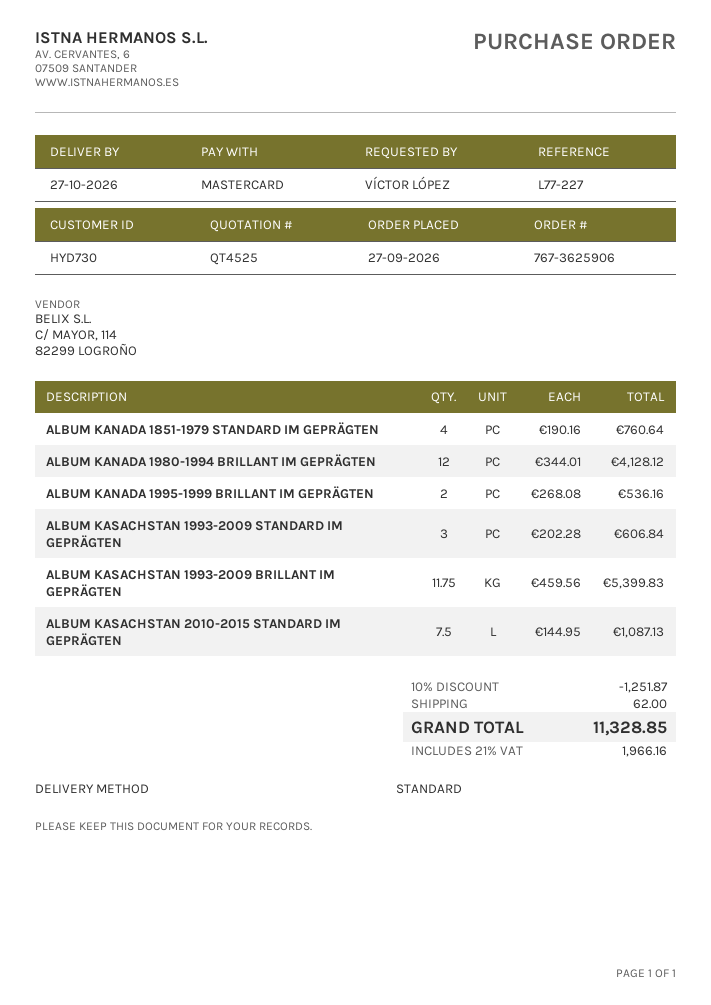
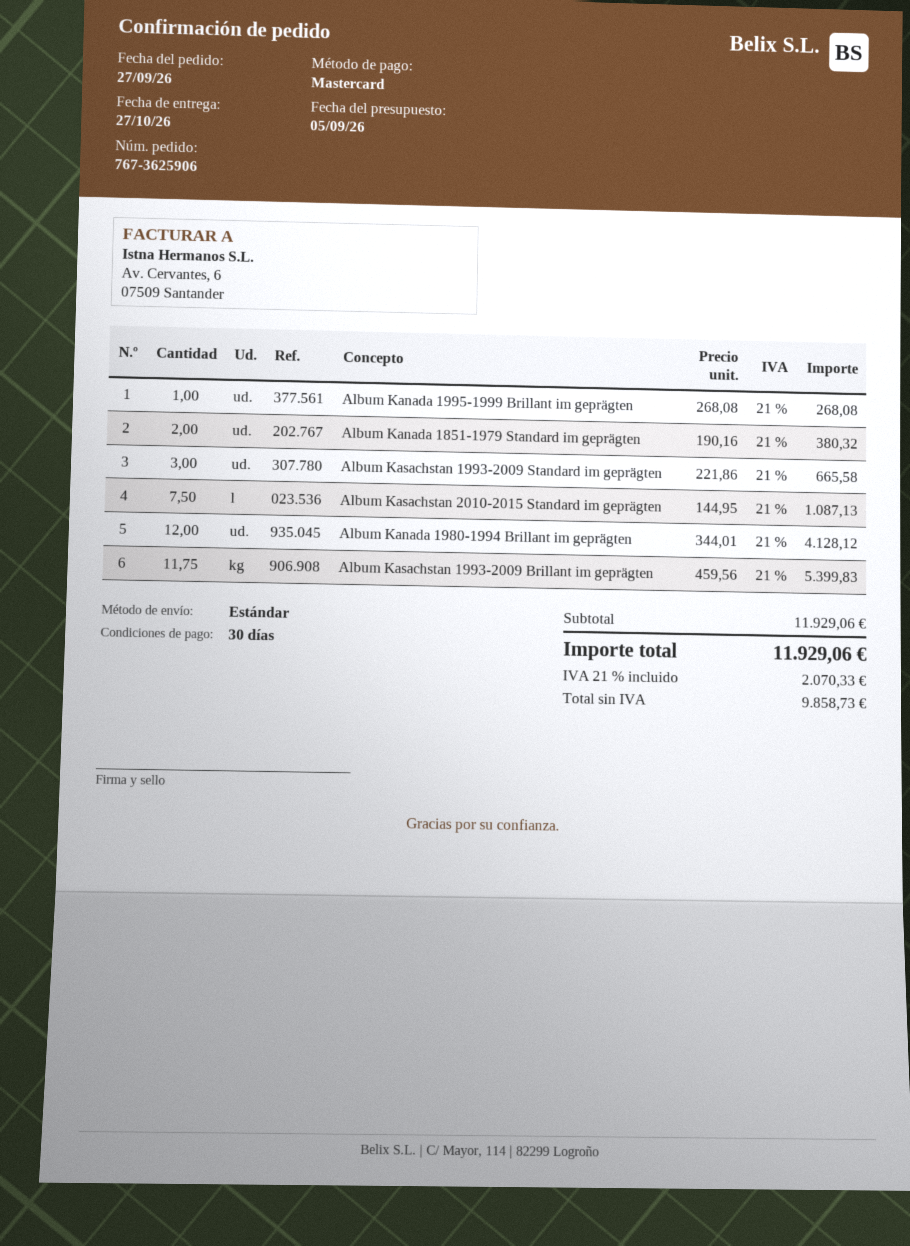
ALBUM KANADA 1851-1979 STANDARD IM GEPRÄGTEN: 4 x 190.16 = 760.64 -> 2 x 190.16 = 380.32
ALBUM KANADA 1995-1999 BRILLANT IM GEPRÄGTEN: 2 x 268.08 = 536.16 -> 1 x 268.08 = 268.08
ALBUM KASACHSTAN 1993-2009 STANDARD IM GEPRÄGTEN: 3 x 202.28 = 606.84 -> 3 x 221.86 = 665.58
discount: 10% = 1251.87 -> none
shipping: 62.00 -> none
tax: 21% = 1966.16 -> 21% = 2070.33
total: 11328.85 -> 11929.06

